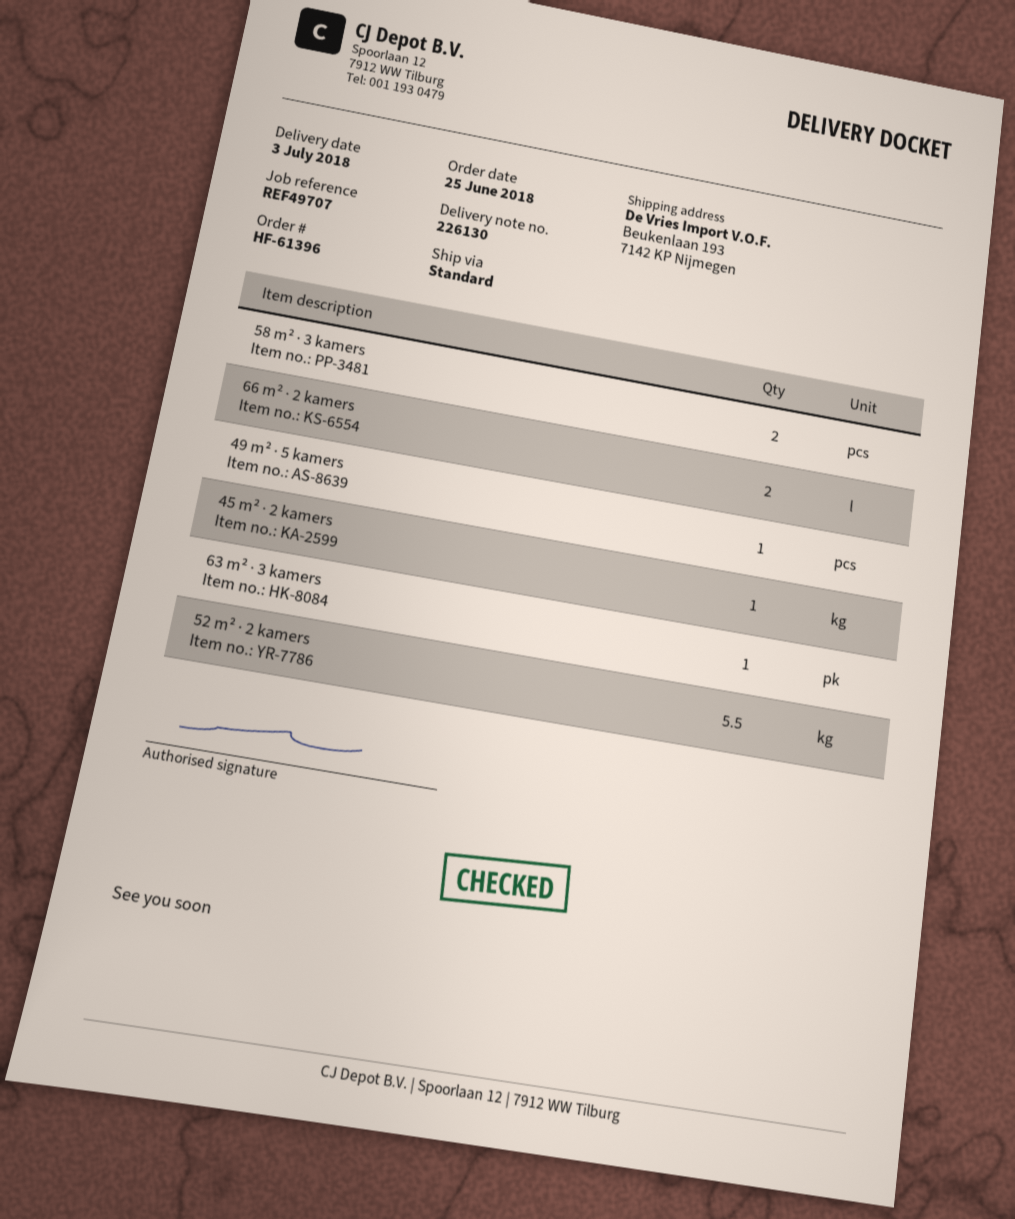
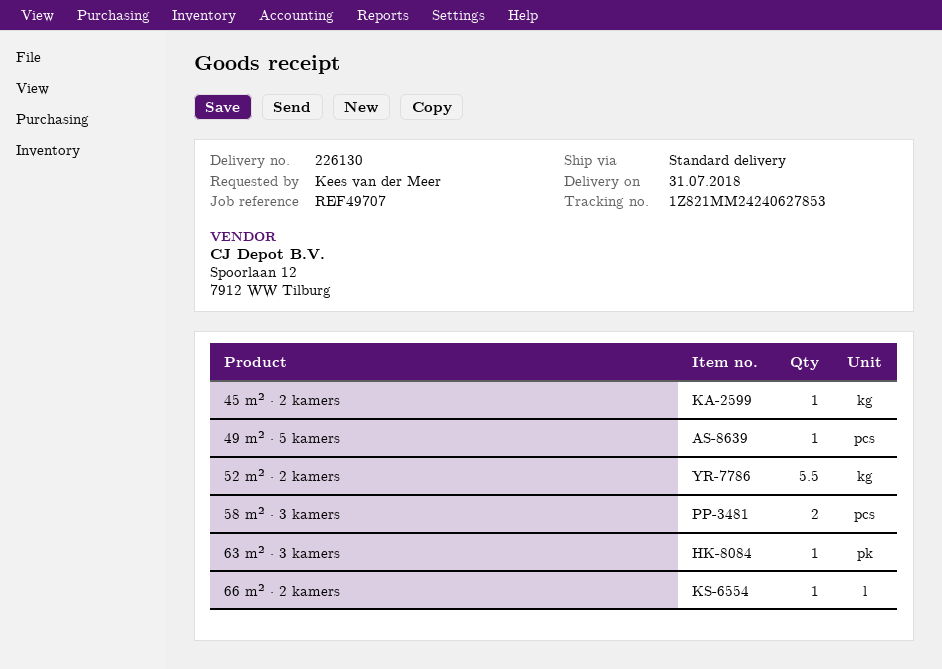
delivery date: 2018-07-03 -> 2018-07-31
66 m² · 2 kamers: 2 -> 1

